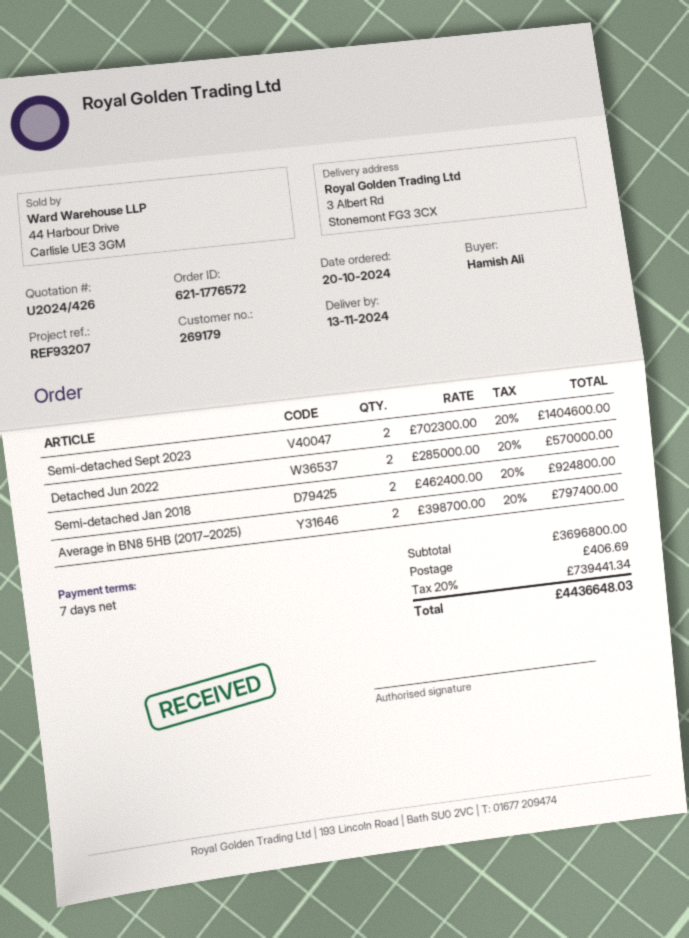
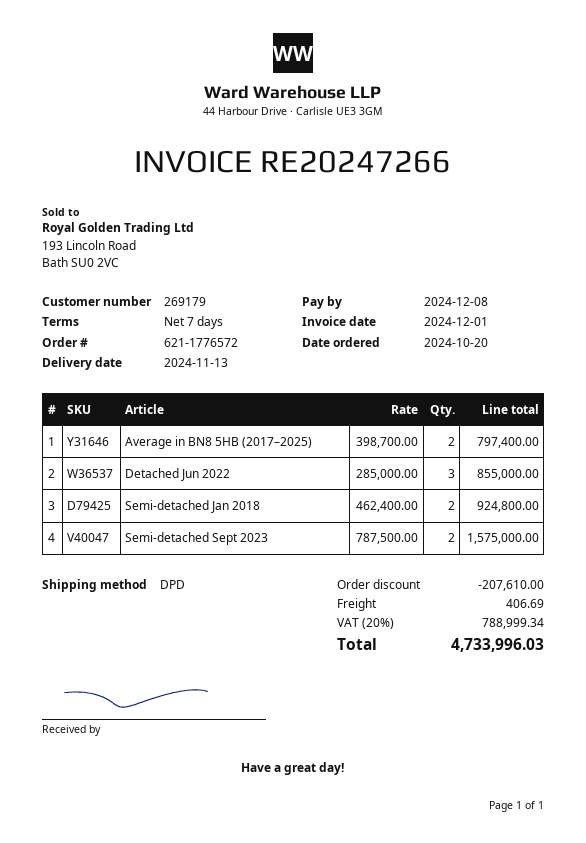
Semi-detached Sept 2023: 2 x 702300.00 = 1404600.00 -> 2 x 787500.00 = 1575000.00
Detached Jun 2022: 2 x 285000.00 = 570000.00 -> 3 x 285000.00 = 855000.00
discount: none -> 207610.00
tax: 20% = 739441.34 -> 20% = 788999.34
total: 4436648.03 -> 4733996.03

